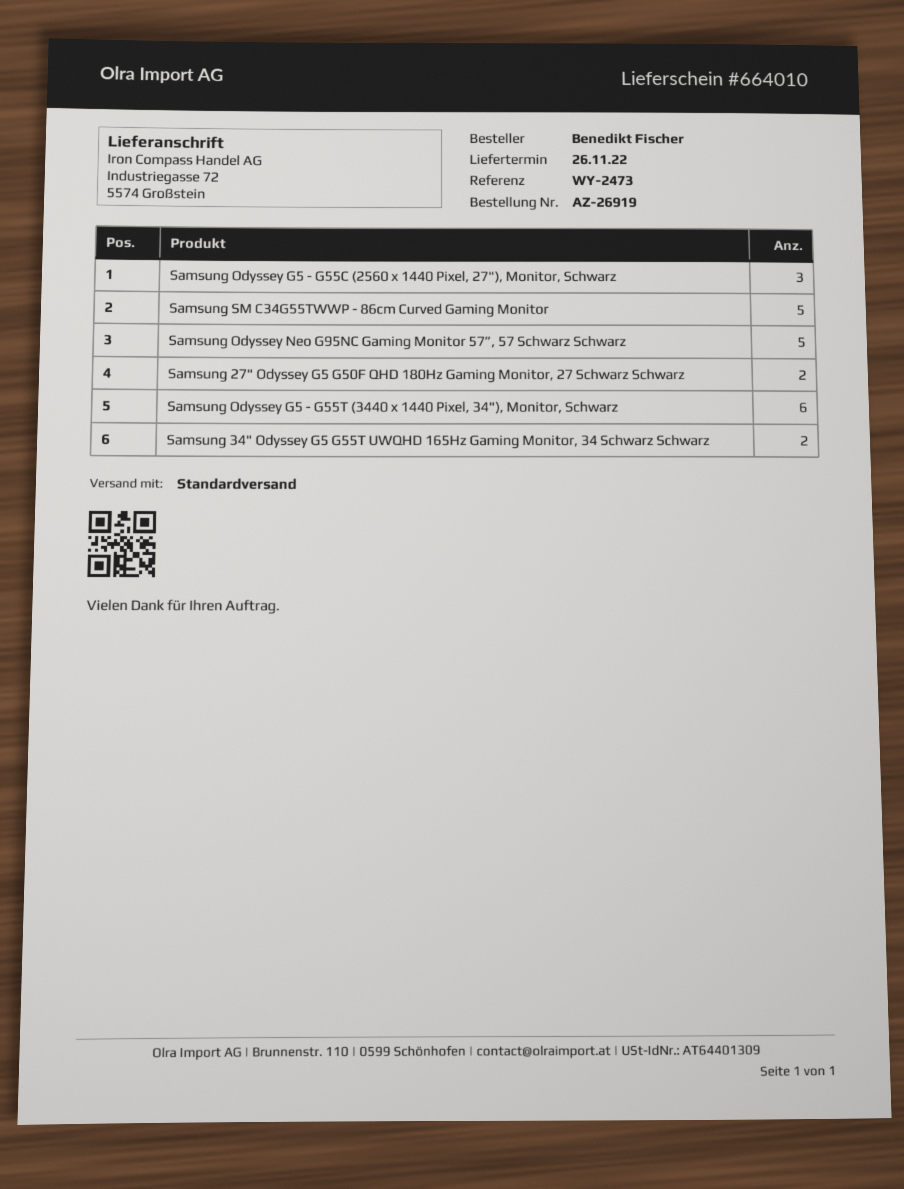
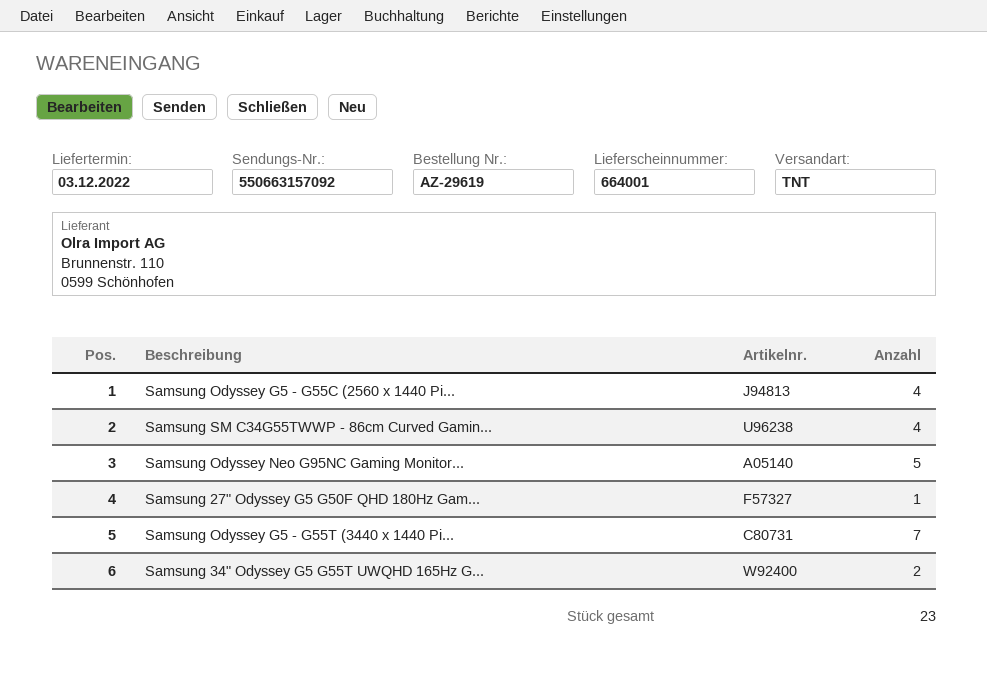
order number: AZ-26919 -> AZ-29619
delivery note number: 664010 -> 664001
delivery date: 2022-11-26 -> 2022-12-03
shipping method: standard -> TNT
Samsung Odyssey G5 - G55C (2560 x 1440 Pixel, 27"), Monitor, Schwarz: 3 -> 4
Samsung SM C34G55TWWP - 86cm Curved Gaming Monitor: 5 -> 4
Samsung 27" Odyssey G5 G50F QHD 180Hz Gaming Monitor, 27 Schwarz Schwarz: 2 -> 1
Samsung Odyssey G5 - G55T (3440 x 1440 Pixel, 34"), Monitor, Schwarz: 6 -> 7

